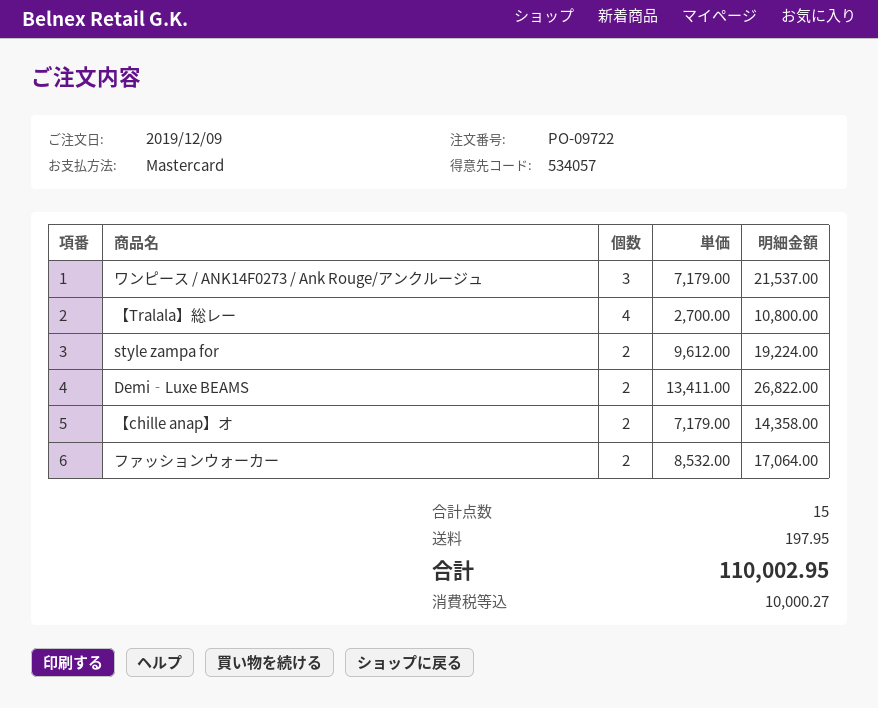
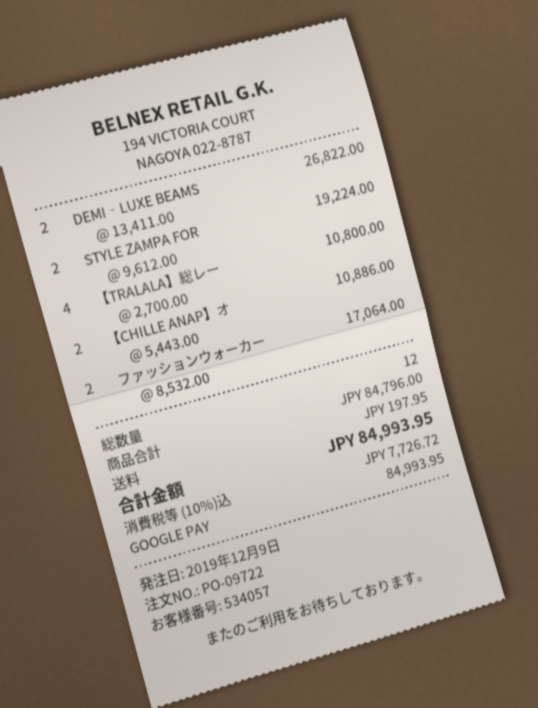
payment method: Mastercard -> Google Pay
ワンピース / ANK14F0273 / Ank Rouge/アンクルージュ: 3 x 7179.00 = 21537.00 -> none
【chille anap】オ: 2 x 7179.00 = 14358.00 -> 2 x 5443.00 = 10886.00
total quantity: 15 -> 12
tax: 10000.27 -> 7726.72
total: 110002.95 -> 84993.95

